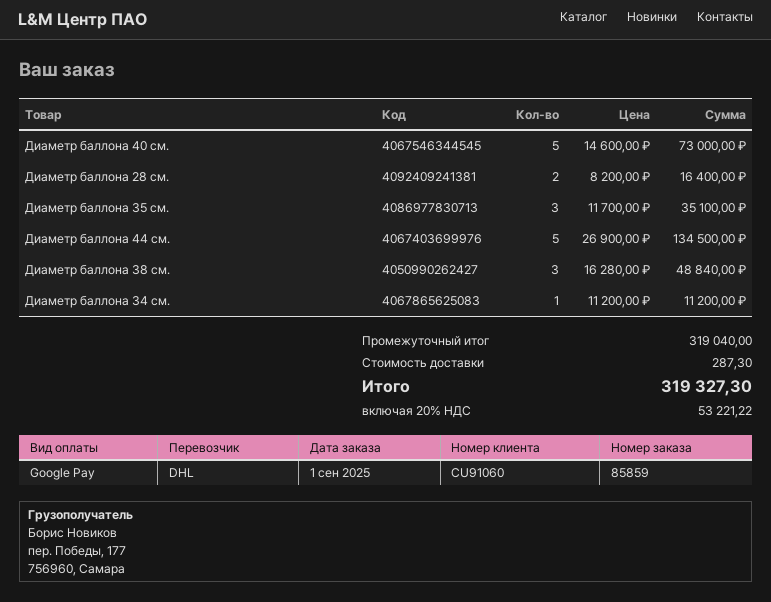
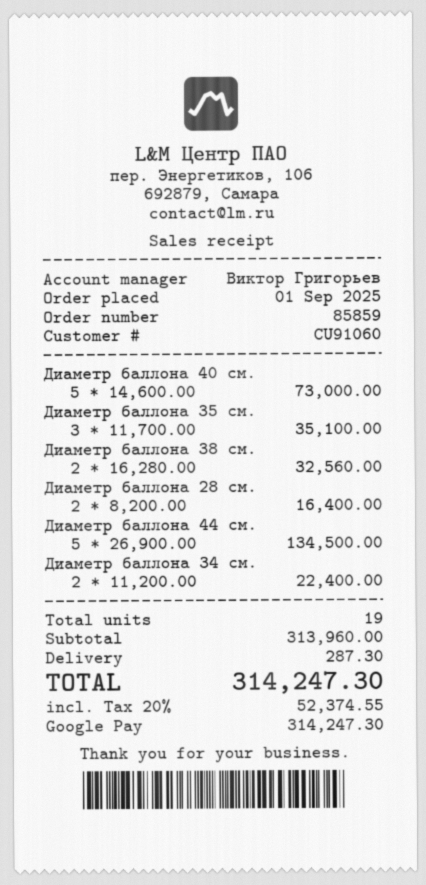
Диаметр баллона 38 см.: 3 x 16280.00 = 48840.00 -> 2 x 16280.00 = 32560.00
Диаметр баллона 34 см.: 1 x 11200.00 = 11200.00 -> 2 x 11200.00 = 22400.00
subtotal: 319040.00 -> 313960.00
tax: 20% = 53221.22 -> 20% = 52374.55
total: 319327.30 -> 314247.30

